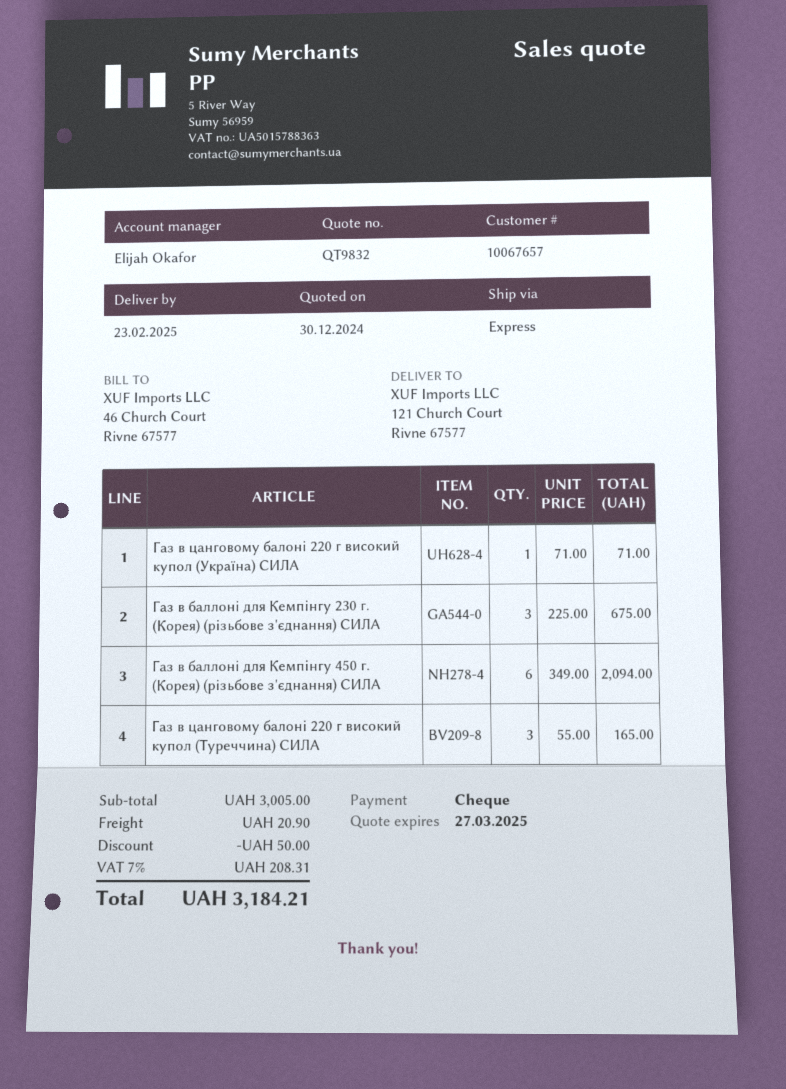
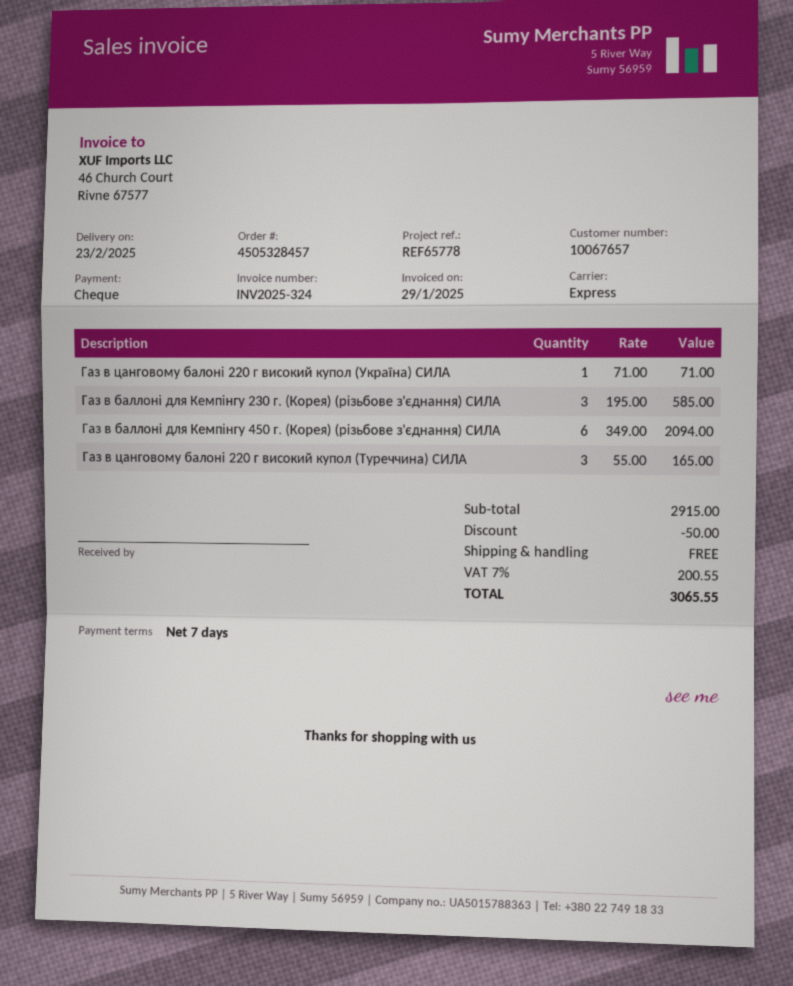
Газ в баллоні для Кемпінгу 230 г. (Корея) (різьбове з'єднання) СИЛА: 3 x 225.00 = 675.00 -> 3 x 195.00 = 585.00
subtotal: 3005.00 -> 2915.00
shipping: 20.90 -> 0.00
tax: 7% = 208.31 -> 7% = 200.55
total: 3184.21 -> 3065.55

